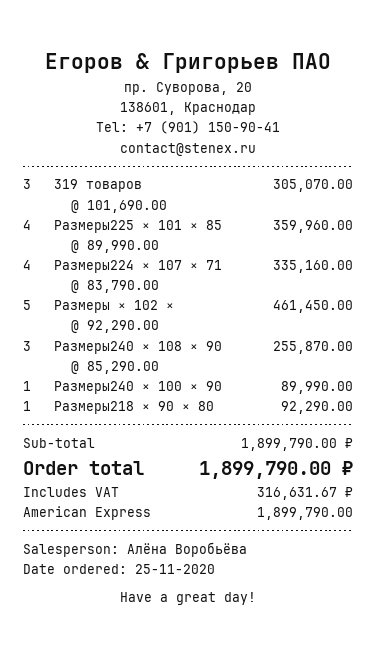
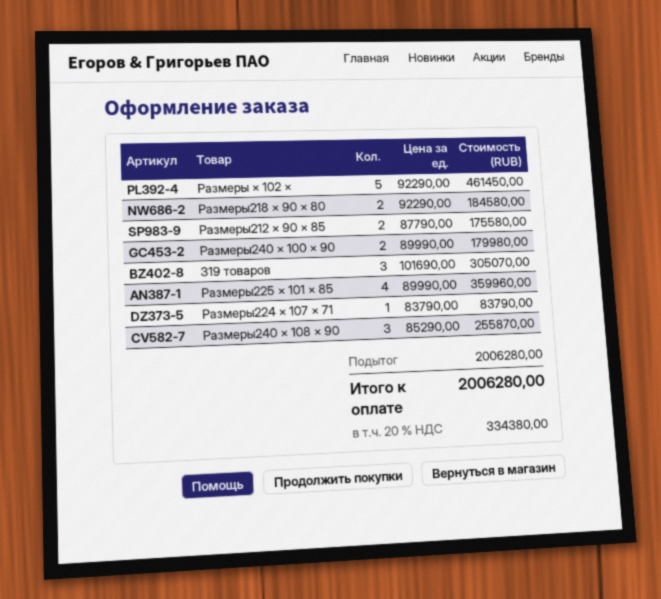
Размеры224 × 107 × 71: 4 x 83790.00 = 335160.00 -> 1 x 83790.00 = 83790.00
Размеры240 × 100 × 90: 1 x 89990.00 = 89990.00 -> 2 x 89990.00 = 179980.00
Размеры218 × 90 × 80: 1 x 92290.00 = 92290.00 -> 2 x 92290.00 = 184580.00
Размеры212 × 90 × 85: none -> 2 x 87790.00 = 175580.00
subtotal: 1899790.00 -> 2006280.00
tax: 316631.67 -> 334380.00
total: 1899790.00 -> 2006280.00

